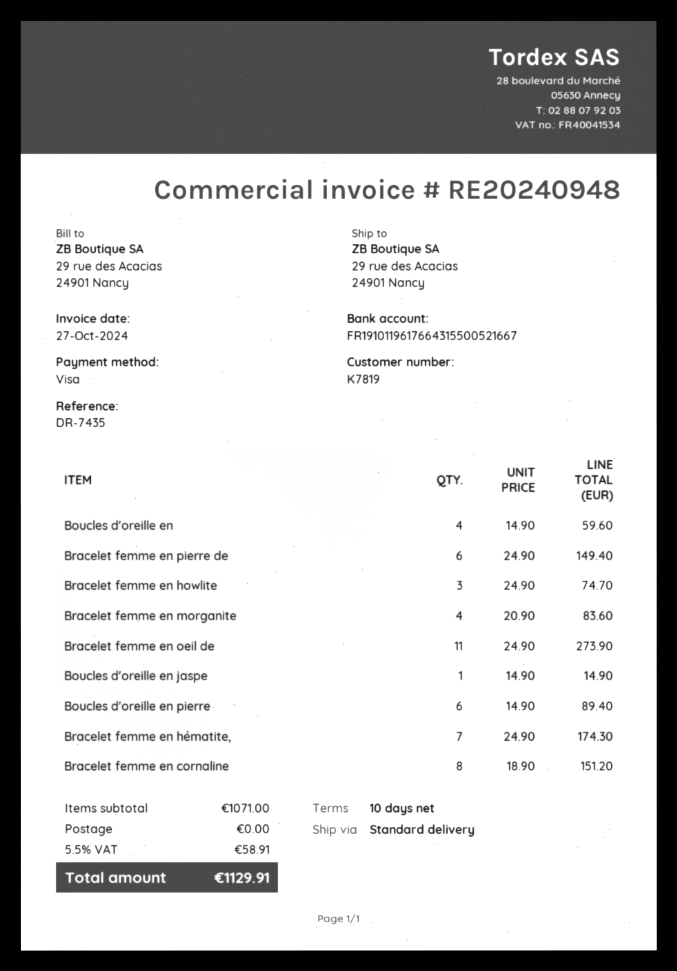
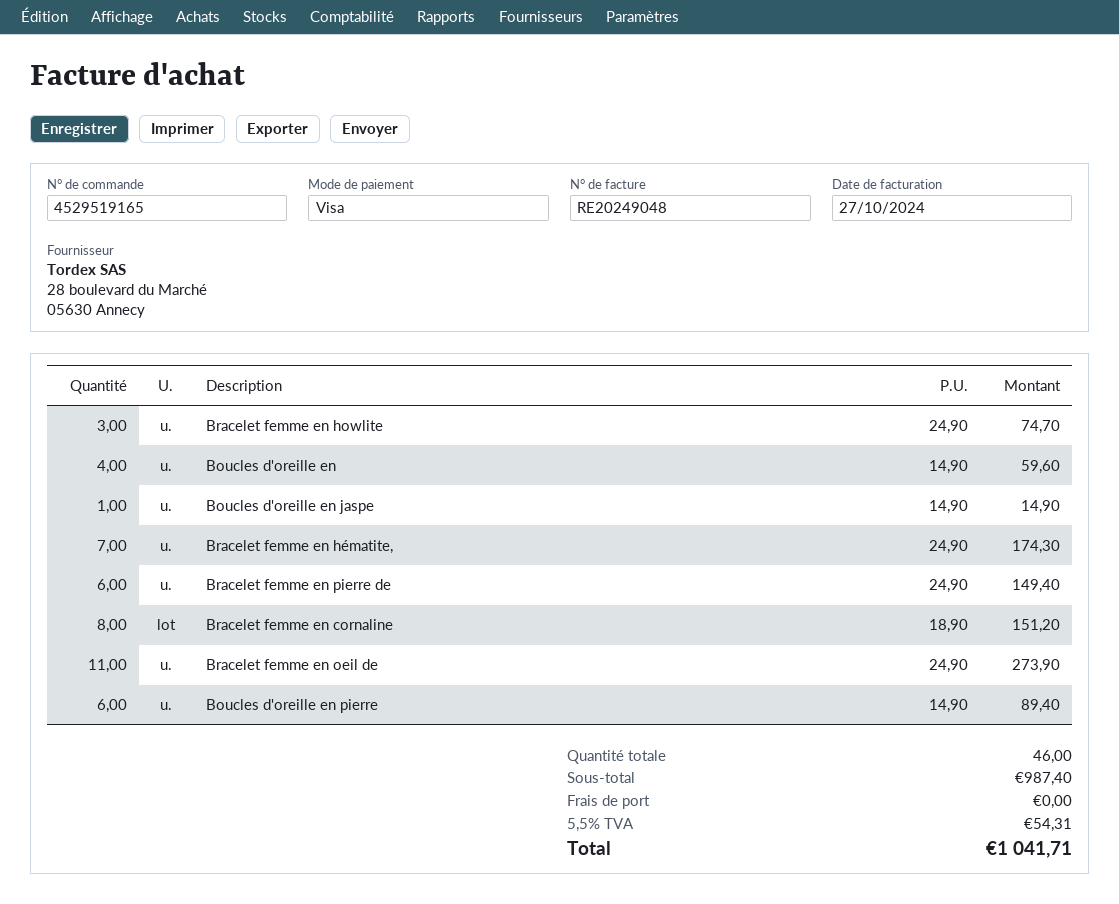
invoice number: RE20240948 -> RE20249048
Bracelet femme en morganite: 4 x 20.90 = 83.60 -> none
subtotal: 1071.00 -> 987.40
tax: 5.5% = 58.91 -> 5.5% = 54.31
total: 1129.91 -> 1041.71

